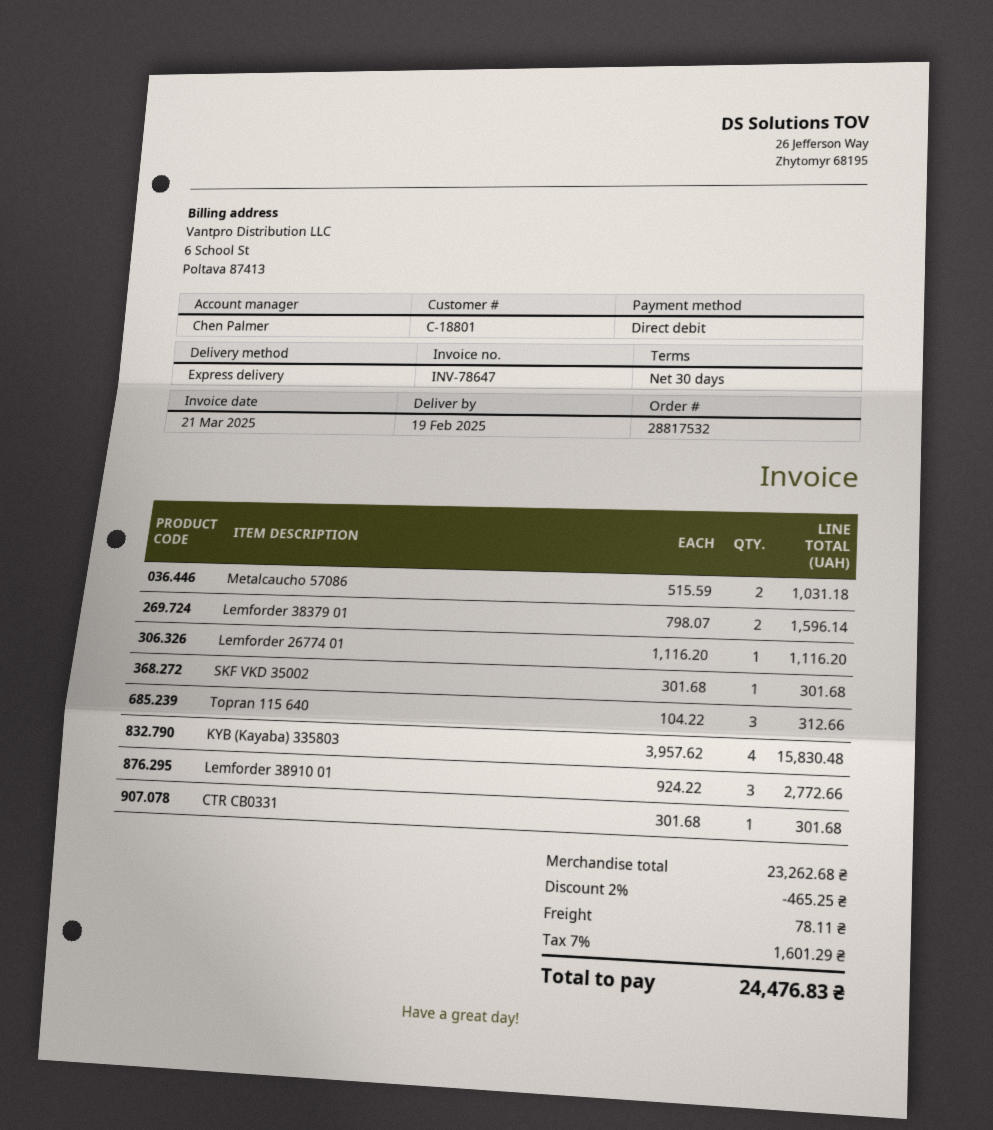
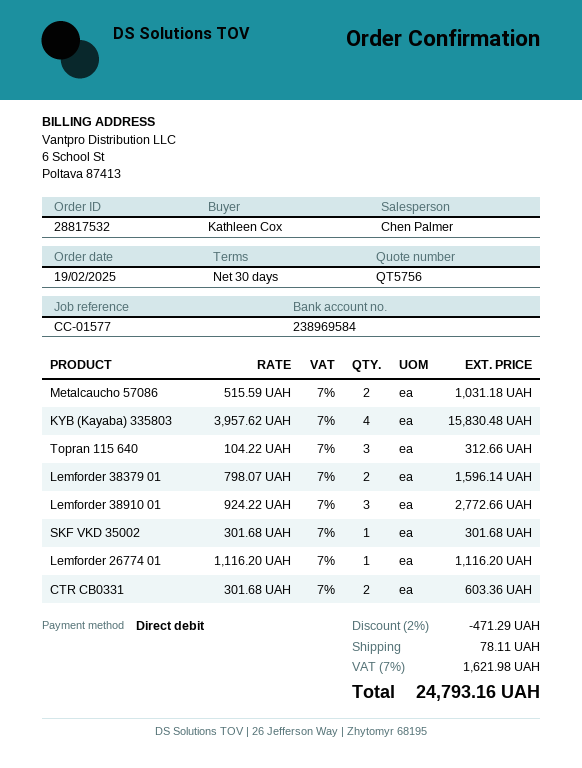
CTR CB0331: 1 x 301.68 = 301.68 -> 2 x 301.68 = 603.36
discount: 2% = 465.25 -> 2% = 471.29
tax: 7% = 1601.29 -> 7% = 1621.98
total: 24476.83 -> 24793.16

